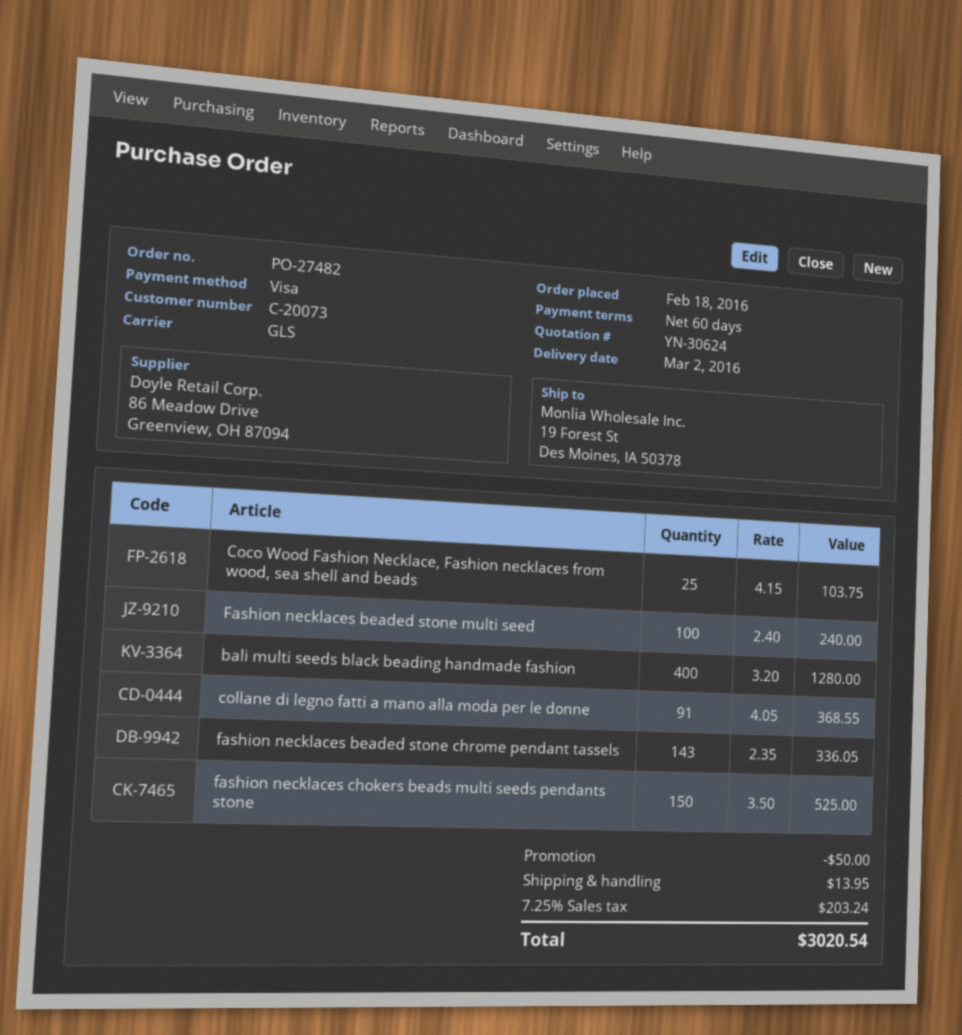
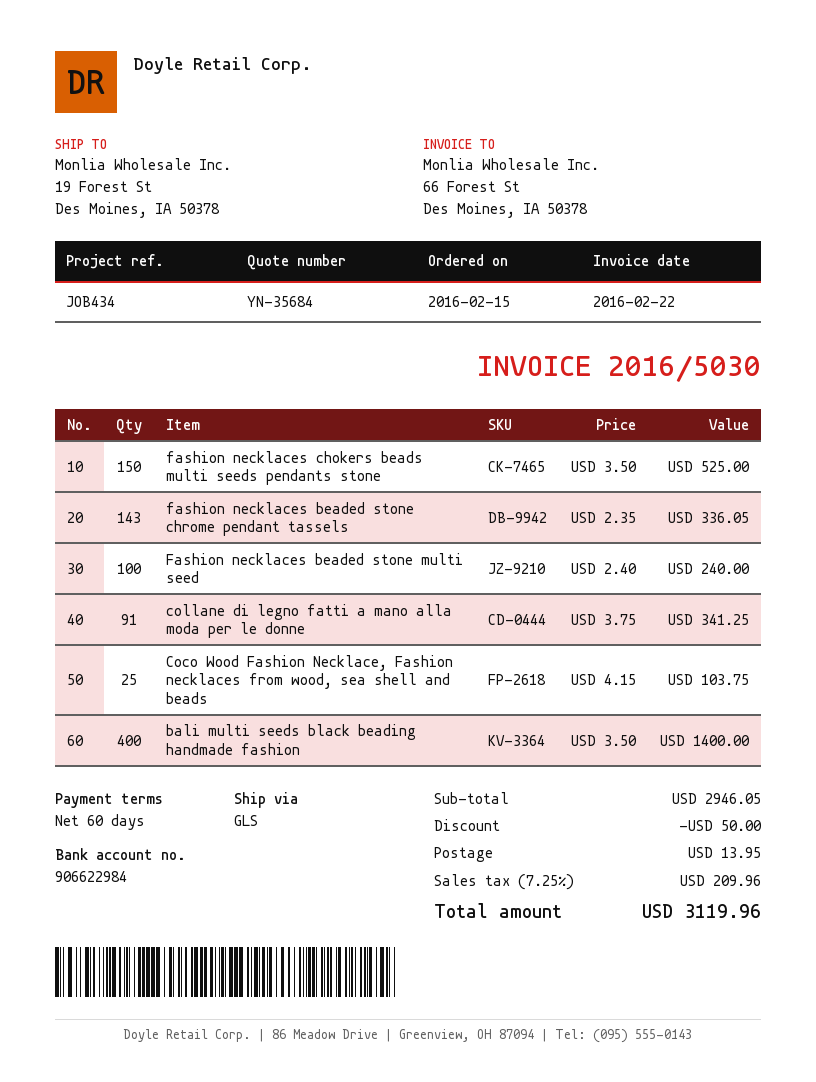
quote number: YN-30624 -> YN-35684
order date: 2016-02-18 -> 2016-02-15
bali multi seeds black beading handmade fashion: 400 x 3.20 = 1280.00 -> 400 x 3.50 = 1400.00
collane di legno fatti a mano alla moda per le donne: 91 x 4.05 = 368.55 -> 91 x 3.75 = 341.25
tax: 7.25% = 203.24 -> 7.25% = 209.96
total: 3020.54 -> 3119.96

